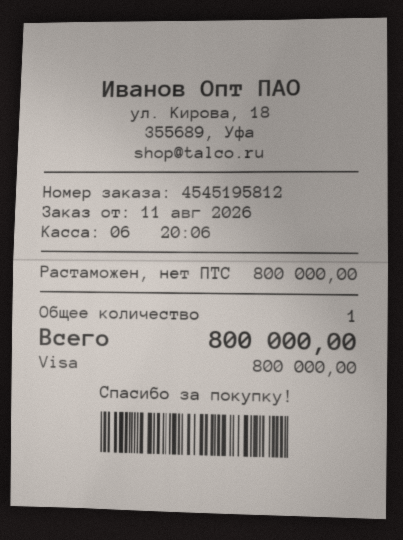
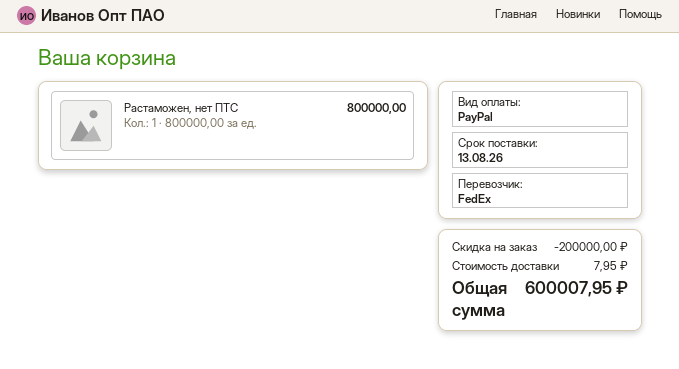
payment method: Visa -> PayPal
discount: none -> 200000.00
shipping: none -> 7.95
total: 800000.00 -> 600007.95

